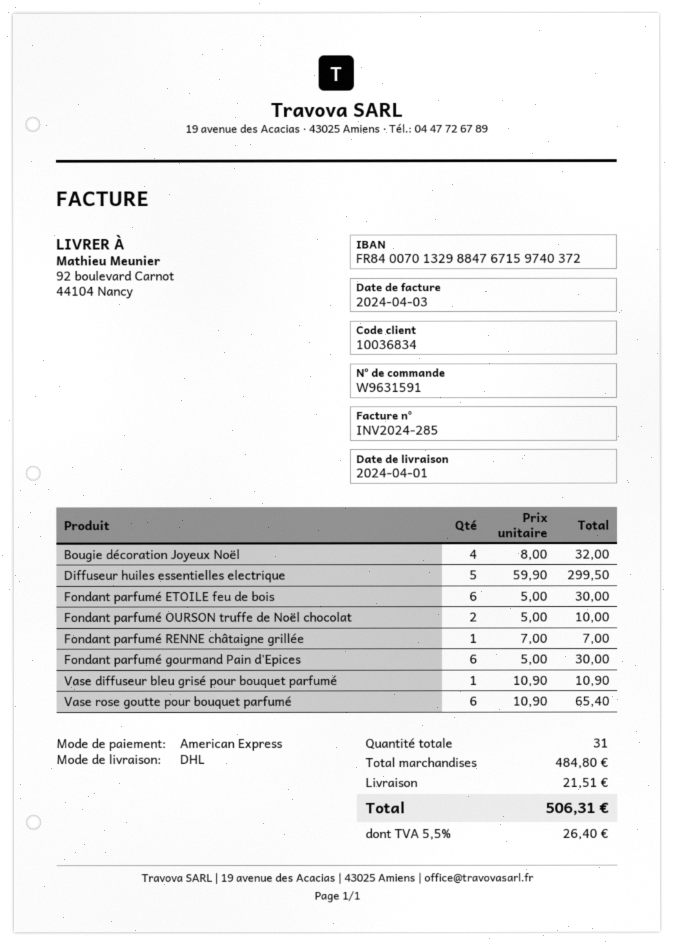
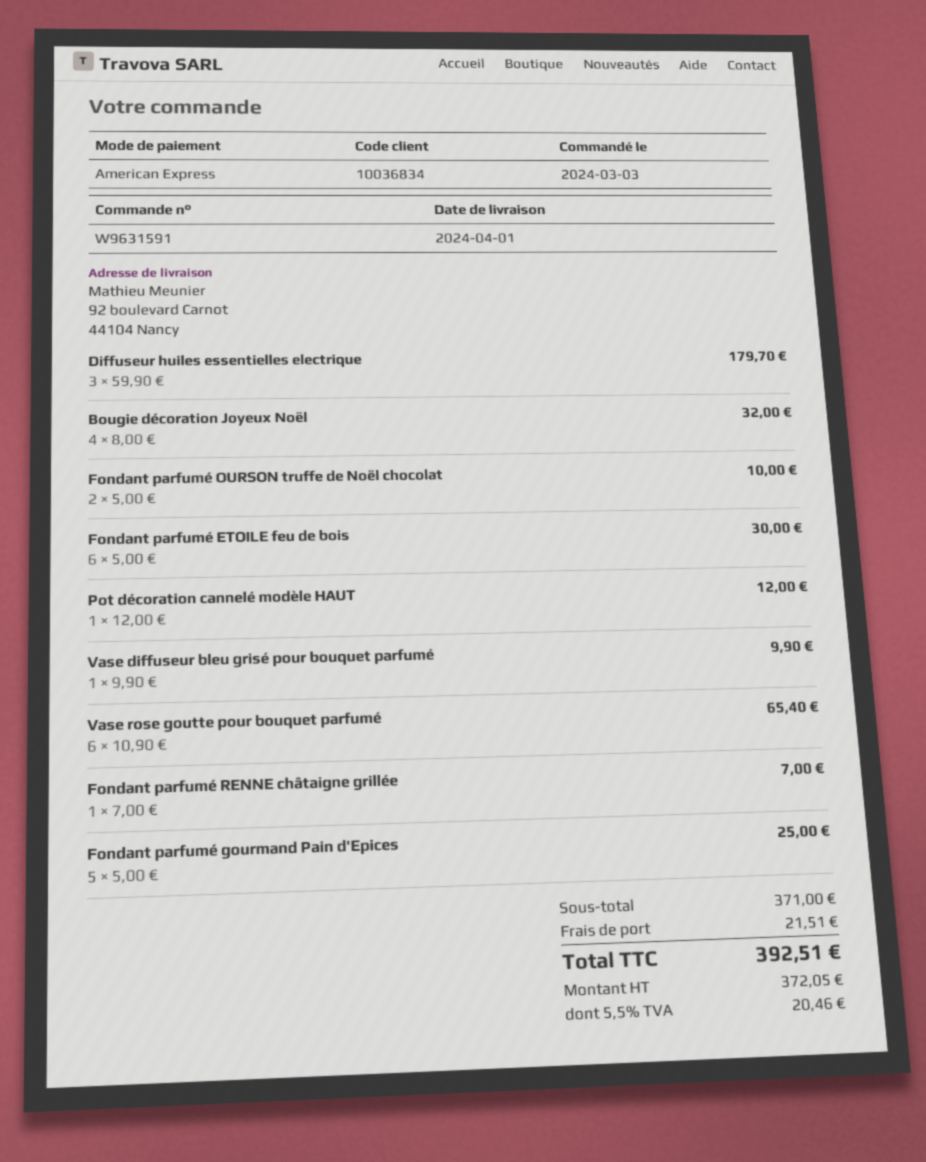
Diffuseur huiles essentielles electrique: 5 x 59.90 = 299.50 -> 3 x 59.90 = 179.70
Fondant parfumé gourmand Pain d'Epices: 6 x 5.00 = 30.00 -> 5 x 5.00 = 25.00
Vase diffuseur bleu grisé pour bouquet parfumé: 1 x 10.90 = 10.90 -> 1 x 9.90 = 9.90
Pot décoration cannelé modèle HAUT: none -> 1 x 12.00 = 12.00
subtotal: 484.80 -> 371.00
tax: 5.5% = 26.40 -> 5.5% = 20.46
total: 506.31 -> 392.51

